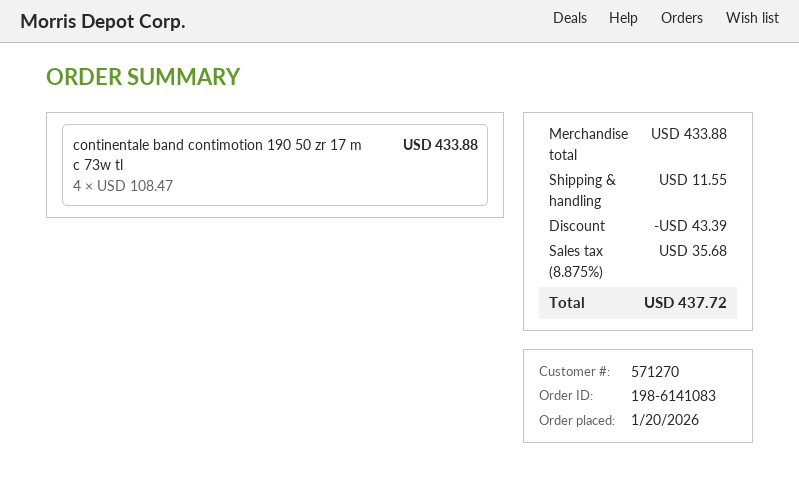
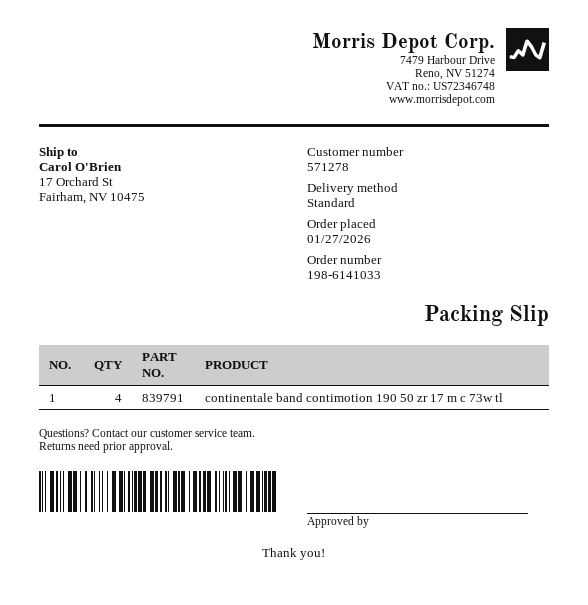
order number: 198-6141083 -> 198-6141033
order date: 2026-01-20 -> 2026-01-27
customer number: 571270 -> 571278

